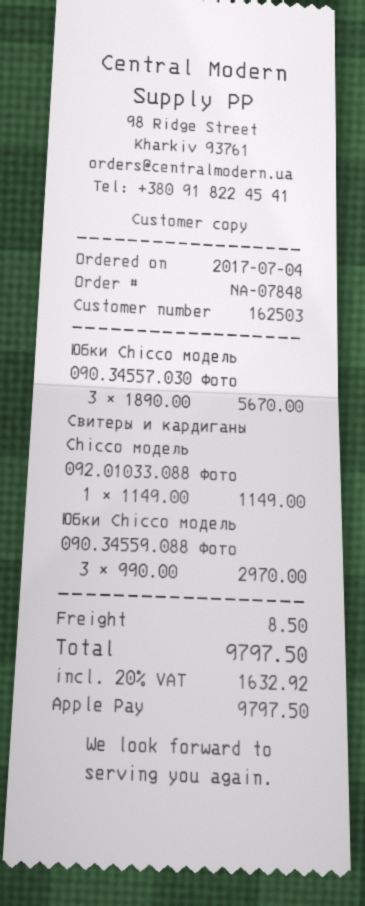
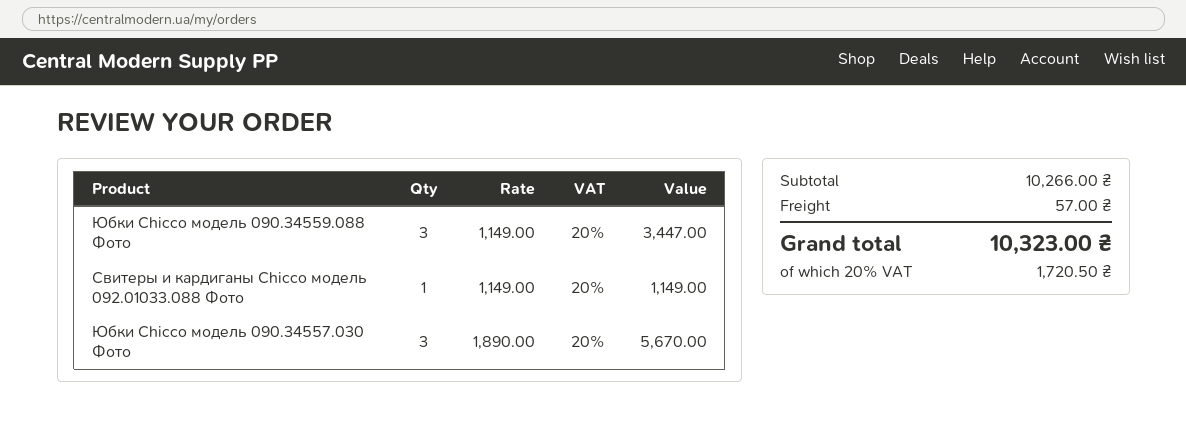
Юбки Chicco модель 090.34559.088 Фото: 3 x 990.00 = 2970.00 -> 3 x 1149.00 = 3447.00
shipping: 8.50 -> 57.00
tax: 20% = 1632.92 -> 20% = 1720.50
total: 9797.50 -> 10323.00

